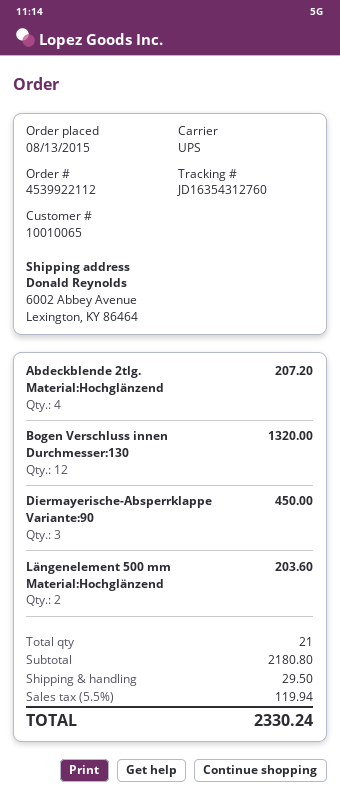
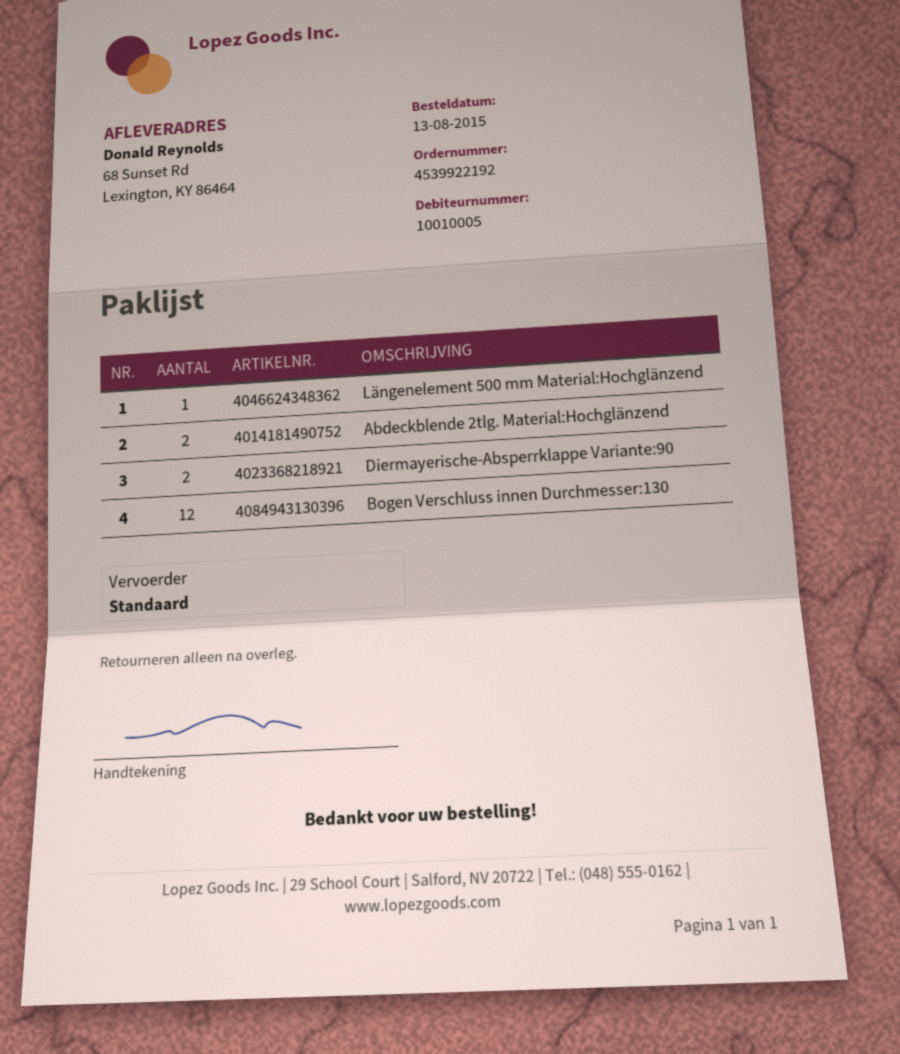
order number: 4539922112 -> 4539922192
customer number: 10010065 -> 10010005
shipping method: UPS -> standard
ship to: 6002 Abbey Avenue, Lexington, KY 86464 -> 68 Sunset Rd, Lexington, KY 86464
Abdeckblende 2tlg. Material:Hochglänzend: 4 -> 2
Diermayerische-Absperrklappe Variante:90: 3 -> 2
Längenelement 500 mm Material:Hochglänzend: 2 -> 1

